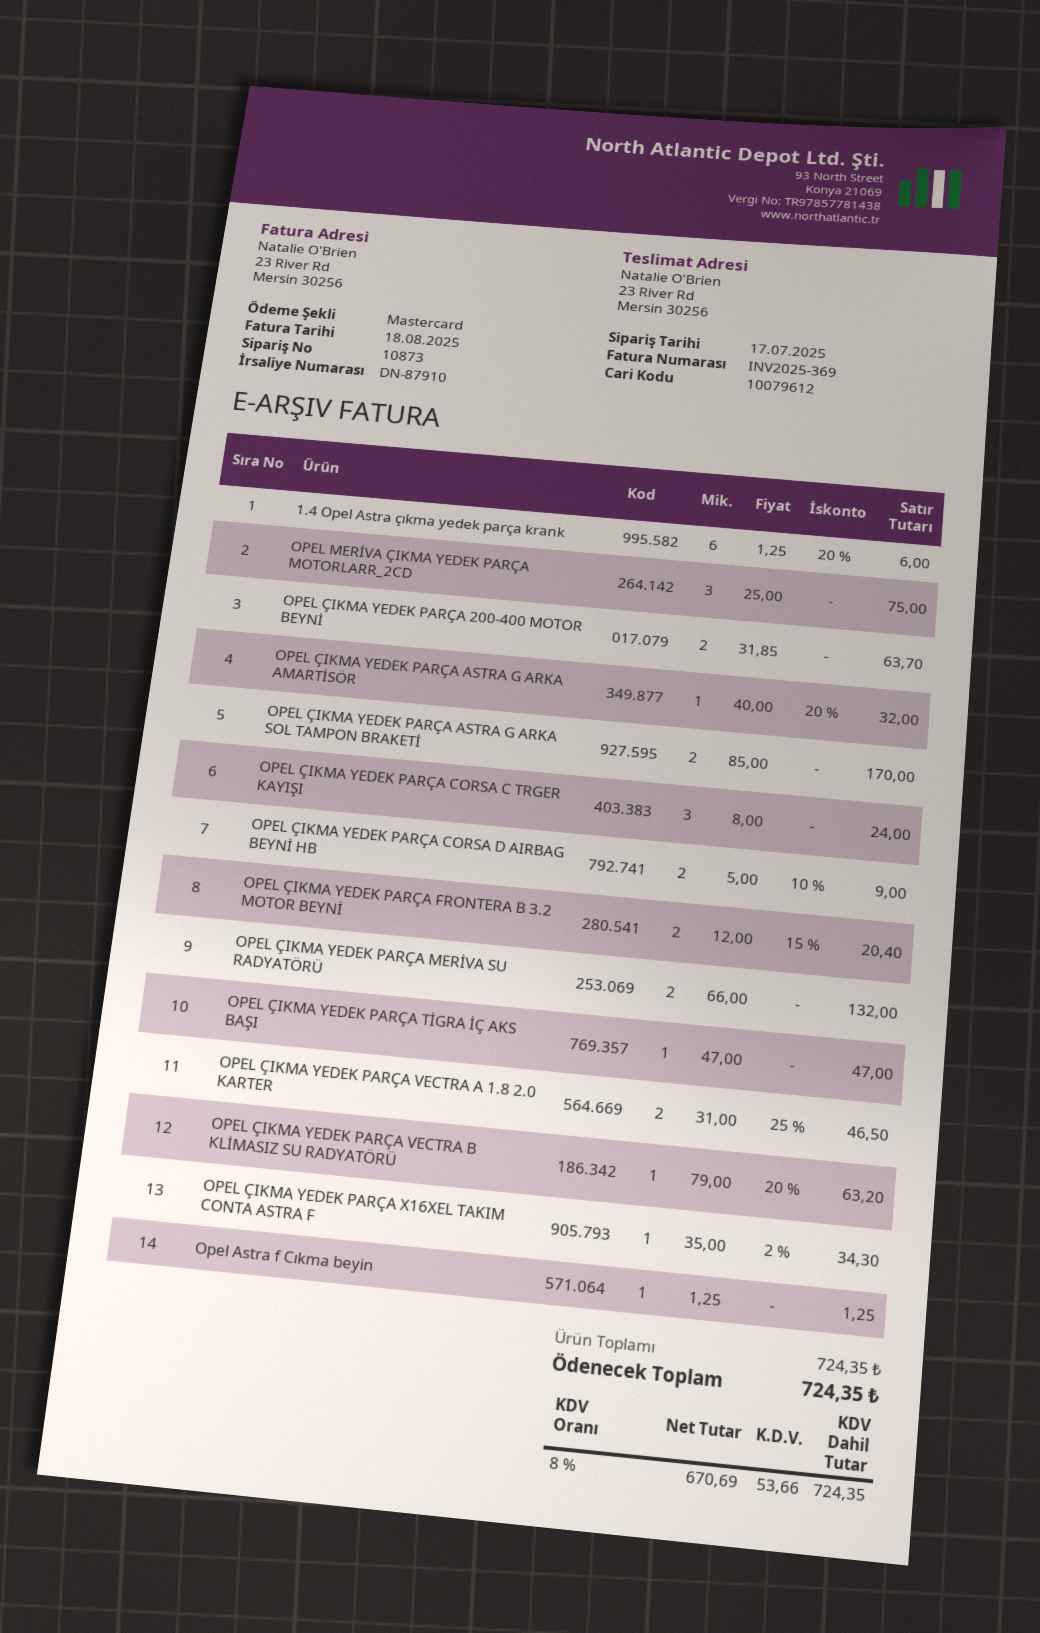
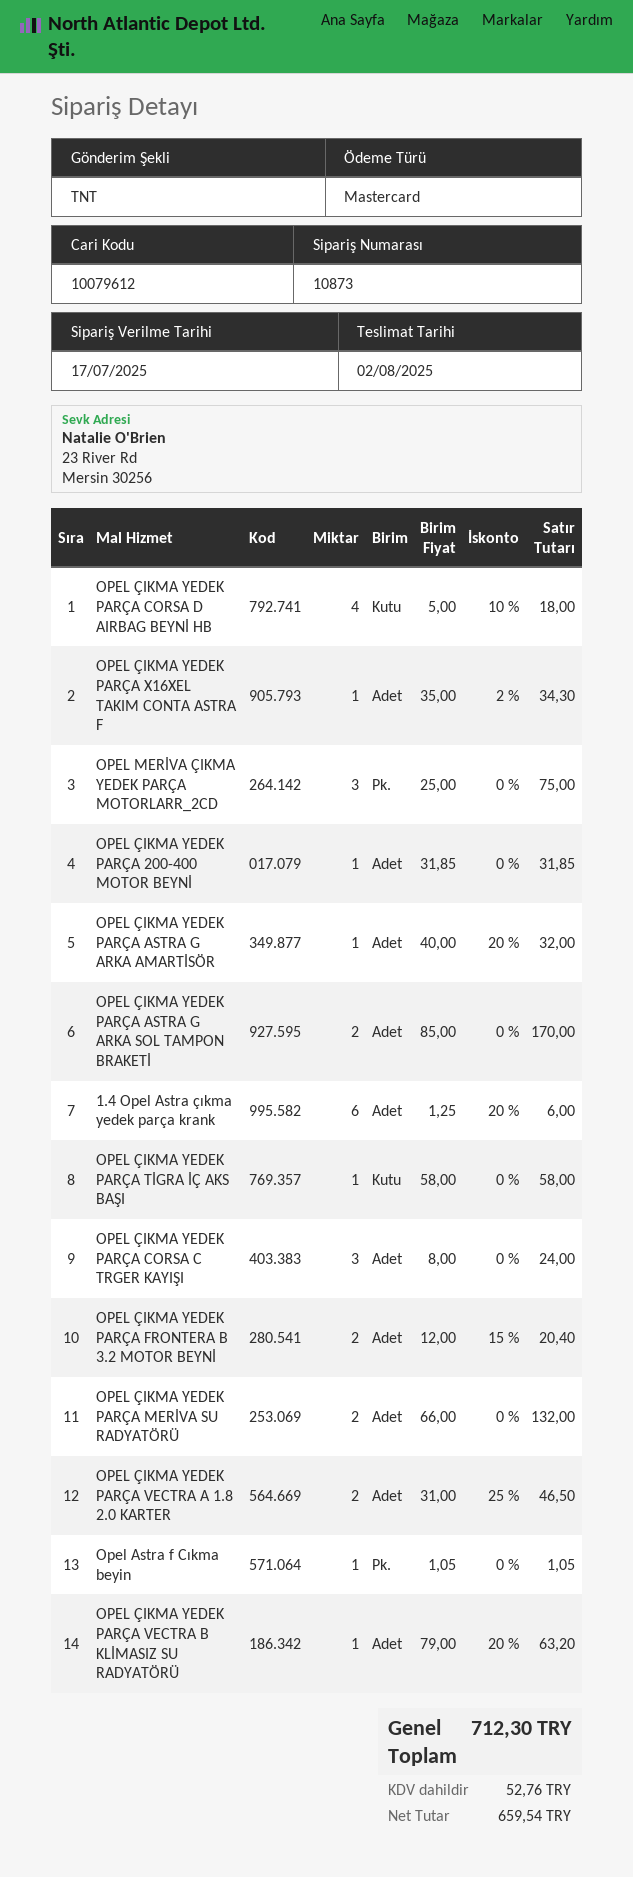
OPEL ÇIKMA YEDEK PARÇA 200-400 MOTOR BEYNİ: 2 x 31.85 = 63.70 -> 1 x 31.85 = 31.85
OPEL ÇIKMA YEDEK PARÇA CORSA D AIRBAG BEYNİ HB: 2 x 5.00 - 10% = 9.00 -> 4 x 5.00 - 10% = 18.00
OPEL ÇIKMA YEDEK PARÇA TİGRA İÇ AKS BAŞI: 1 x 47.00 = 47.00 -> 1 x 58.00 = 58.00
Opel Astra f Cıkma beyin: 1 x 1.25 = 1.25 -> 1 x 1.05 = 1.05
net: 670.69 -> 659.54
tax: 53.66 -> 52.76
total: 724.35 -> 712.30

